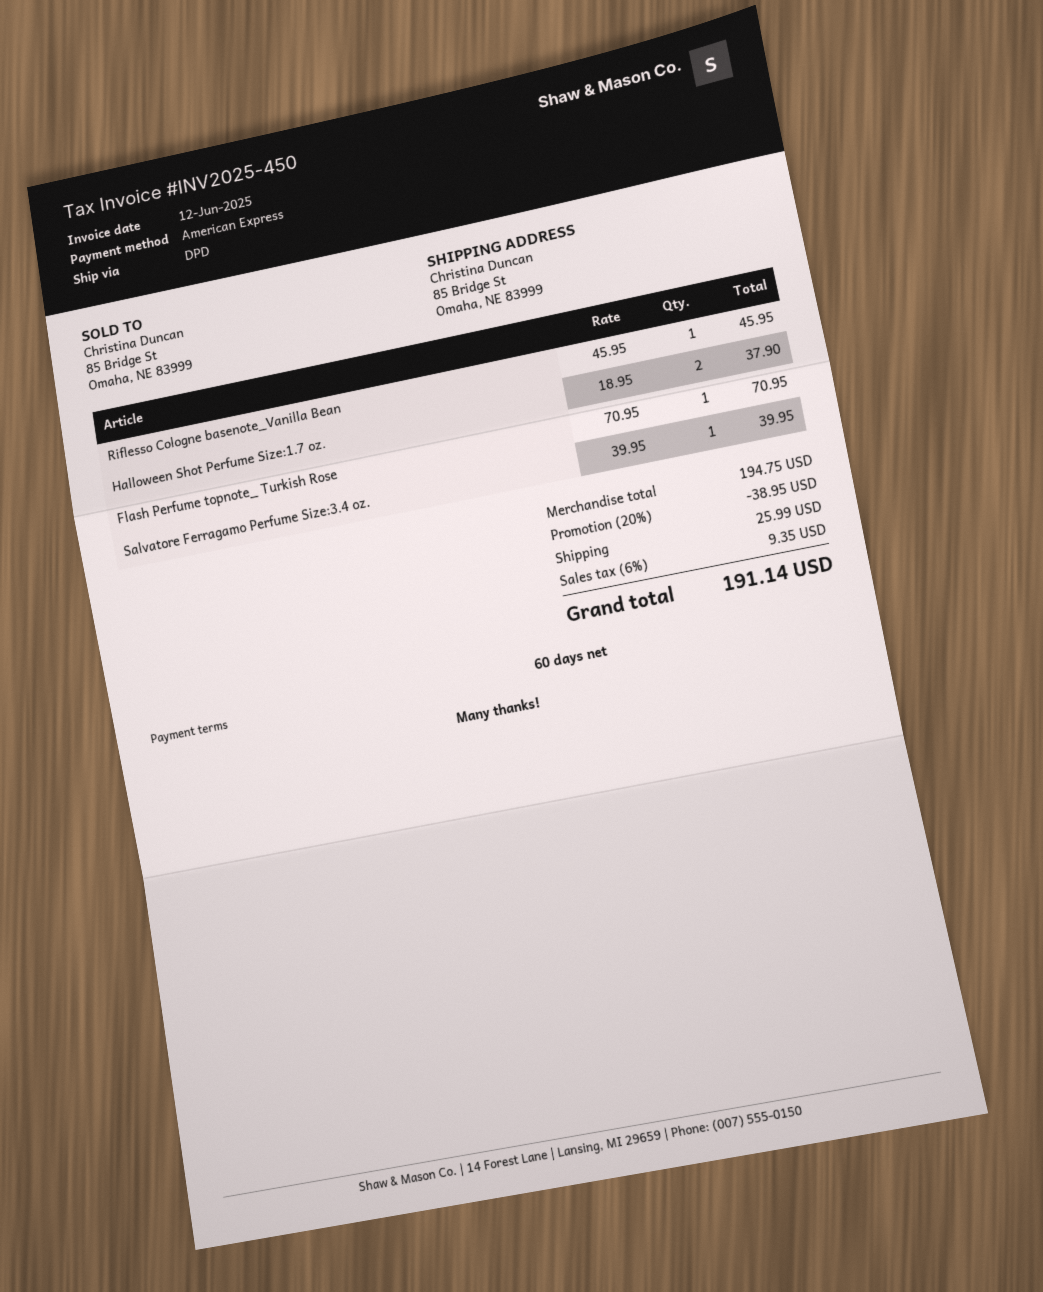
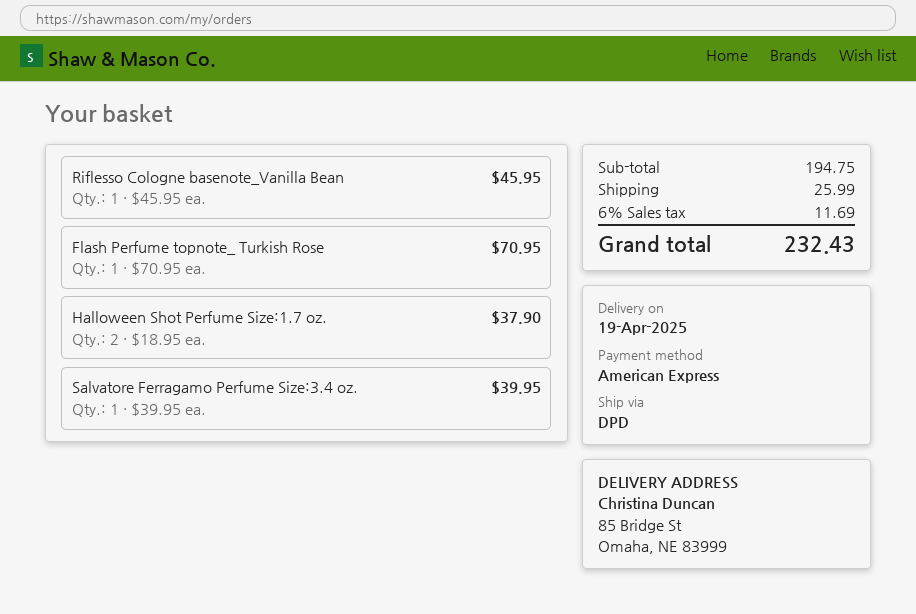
discount: 20% = 38.95 -> none
tax: 6% = 9.35 -> 6% = 11.69
total: 191.14 -> 232.43

